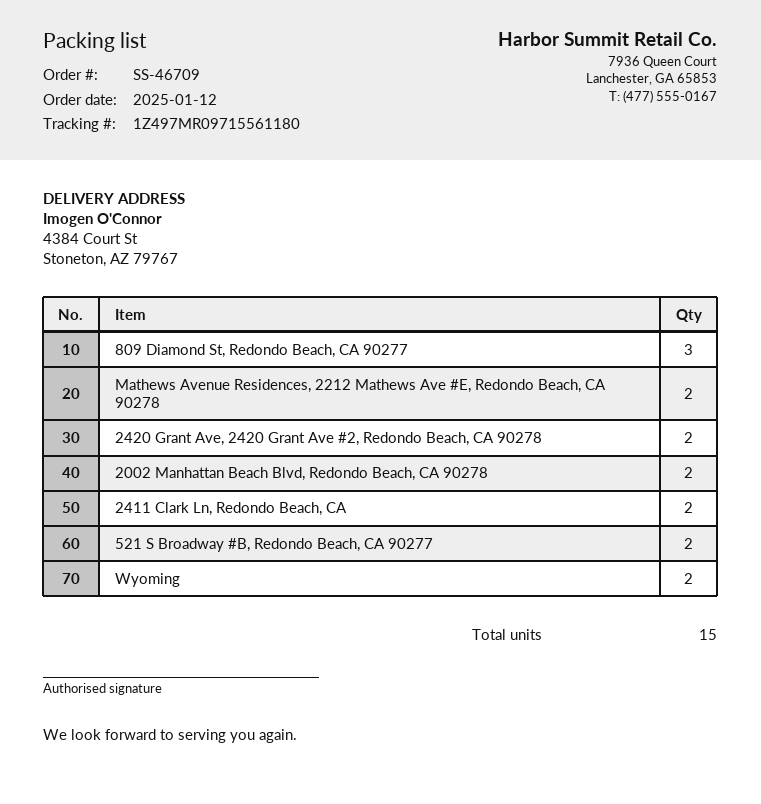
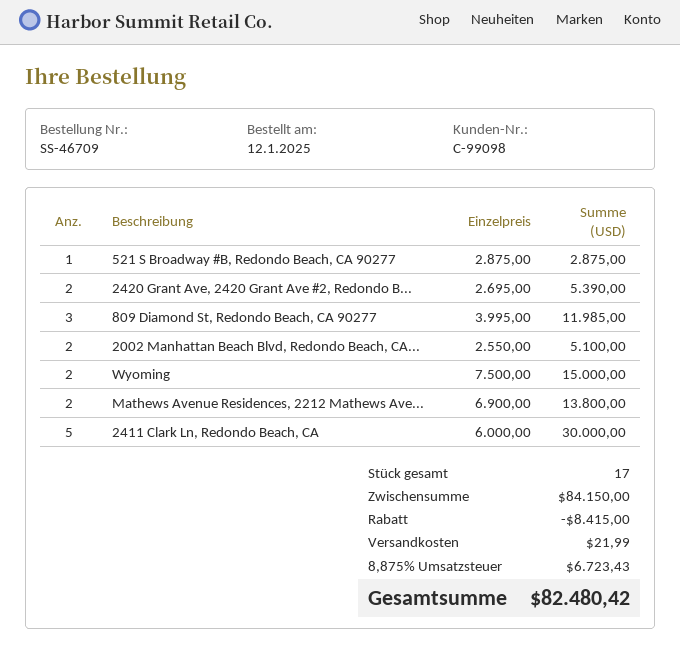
2411 Clark Ln, Redondo Beach, CA: 2 -> 5
521 S Broadway #B, Redondo Beach, CA 90277: 2 -> 1
total quantity: 15 -> 17

